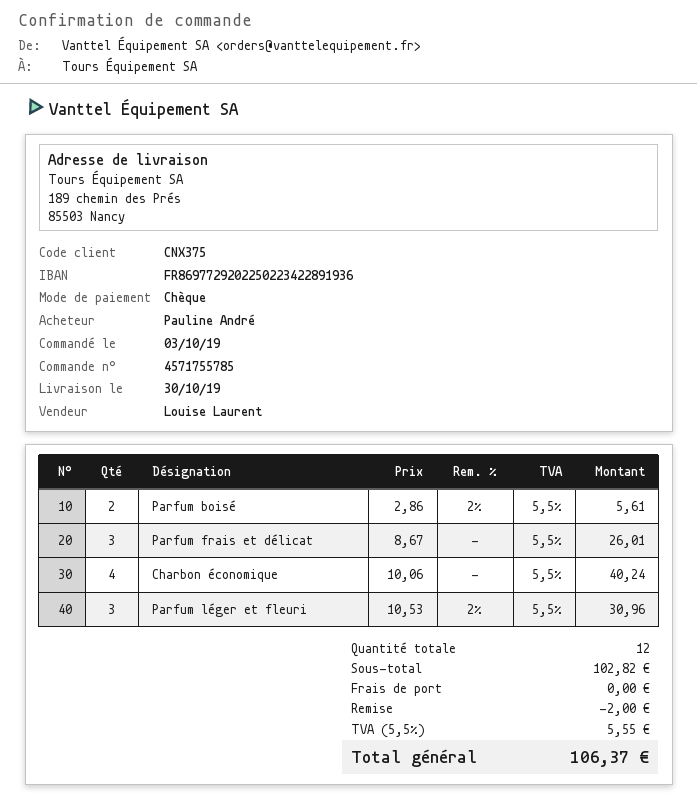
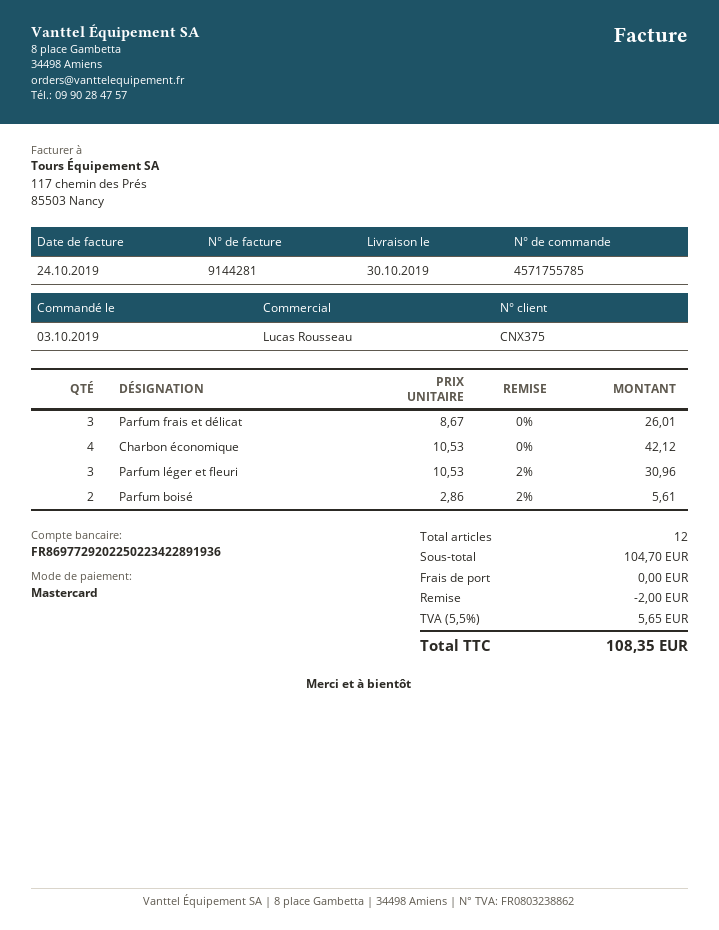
sales rep: Louise Laurent -> Lucas Rousseau
payment method: cheque -> Mastercard
Charbon économique: 4 x 10.06 = 40.24 -> 4 x 10.53 = 42.12
subtotal: 102.82 -> 104.70
tax: 5.5% = 5.55 -> 5.5% = 5.65
total: 106.37 -> 108.35

